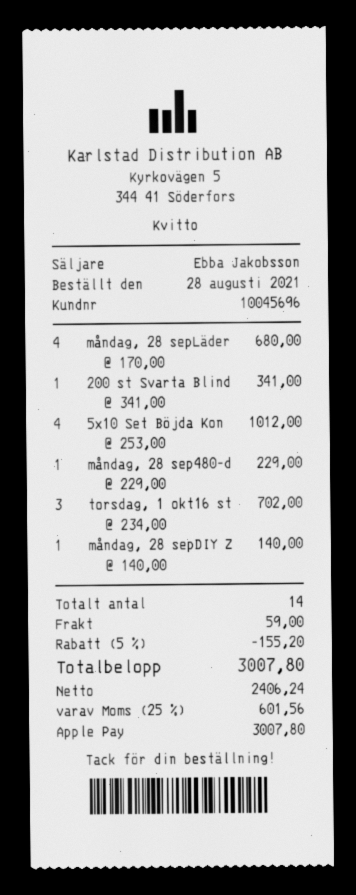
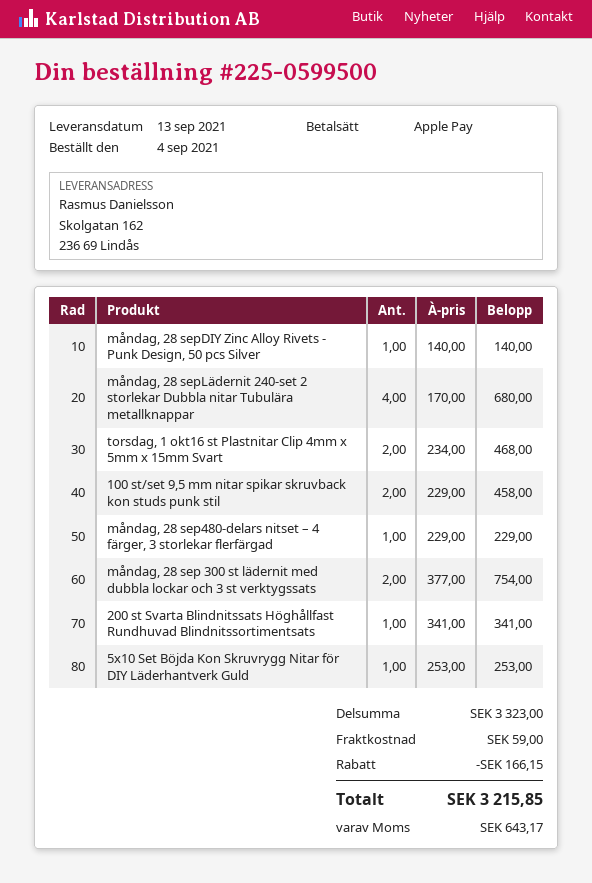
order date: 2021-08-28 -> 2021-09-04
5x10 Set Böjda Kon: 4 x 253.00 = 1012.00 -> 1 x 253.00 = 253.00
torsdag, 1 okt16 st: 3 x 234.00 = 702.00 -> 2 x 234.00 = 468.00
100 st/set 9,5 mm nitar spikar skruvback kon studs punk stil: none -> 2 x 229.00 = 458.00
måndag, 28 sep 300 st lädernit med dubbla lockar och 3 st verktygssats: none -> 2 x 377.00 = 754.00
discount: 155.20 -> 166.15
tax: 601.56 -> 643.17
total: 3007.80 -> 3215.85

